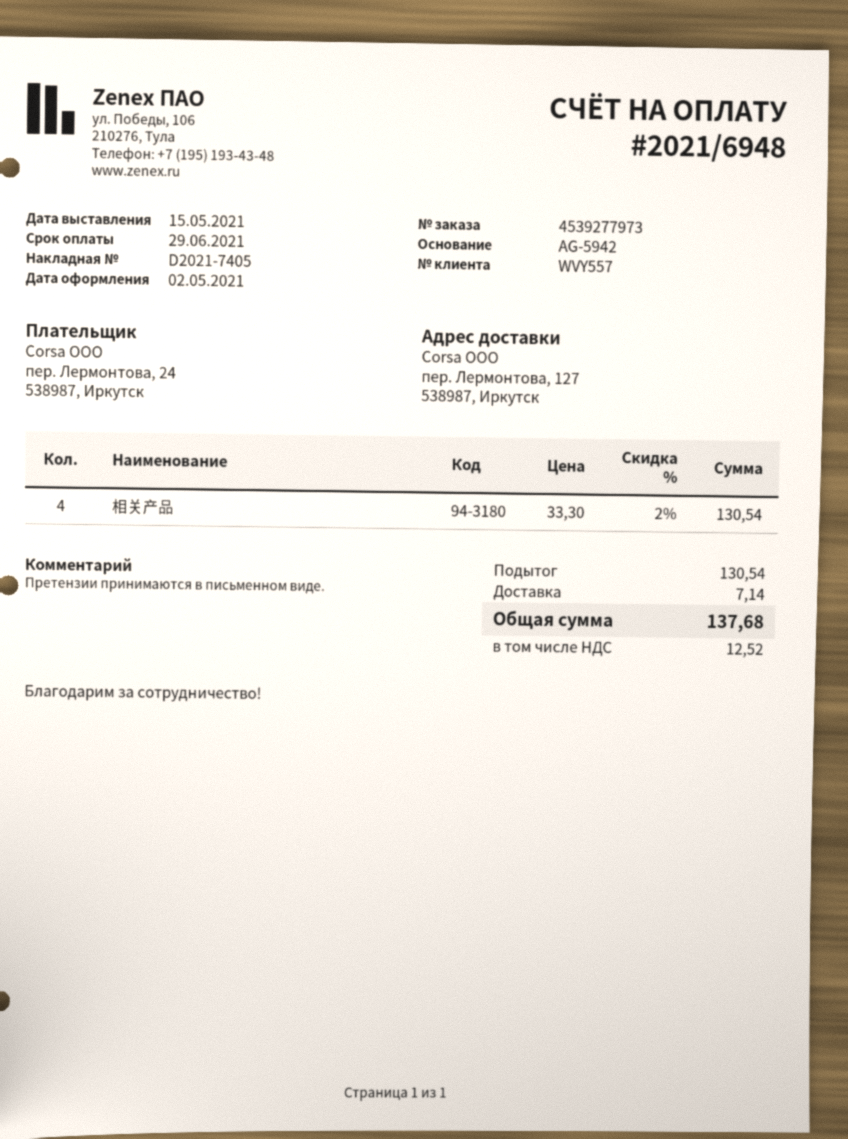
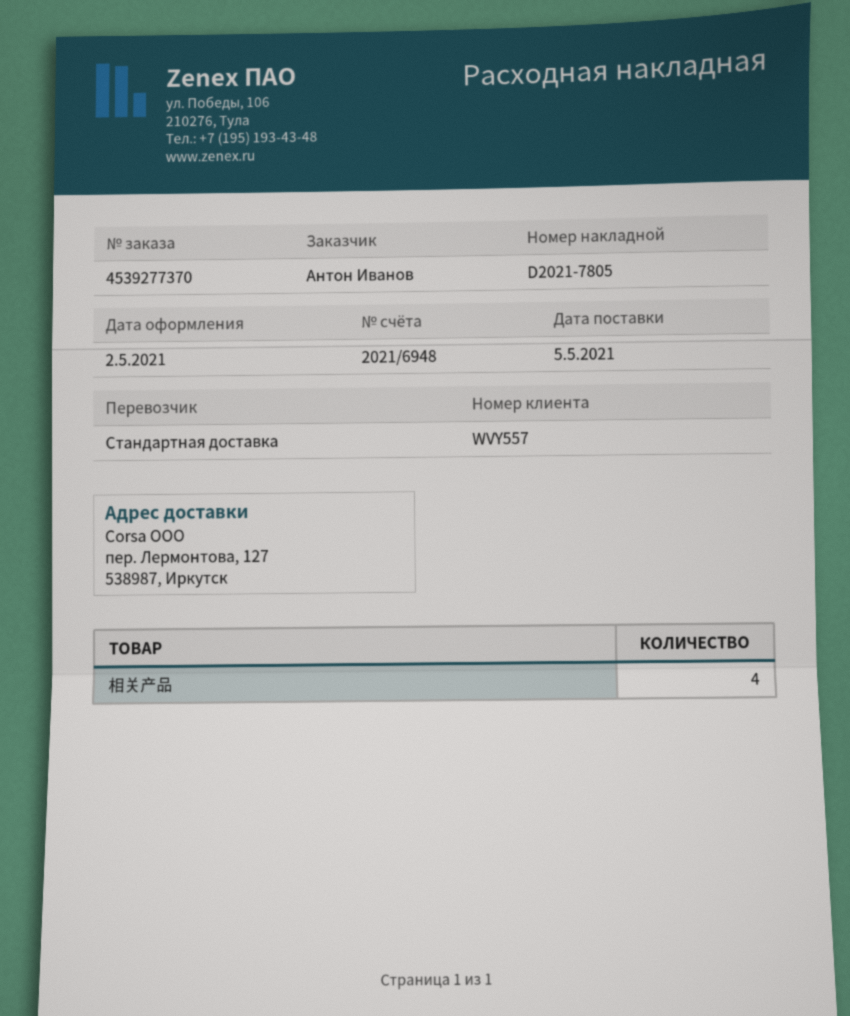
order number: 4539277973 -> 4539277370
delivery note number: D2021-7405 -> D2021-7805

